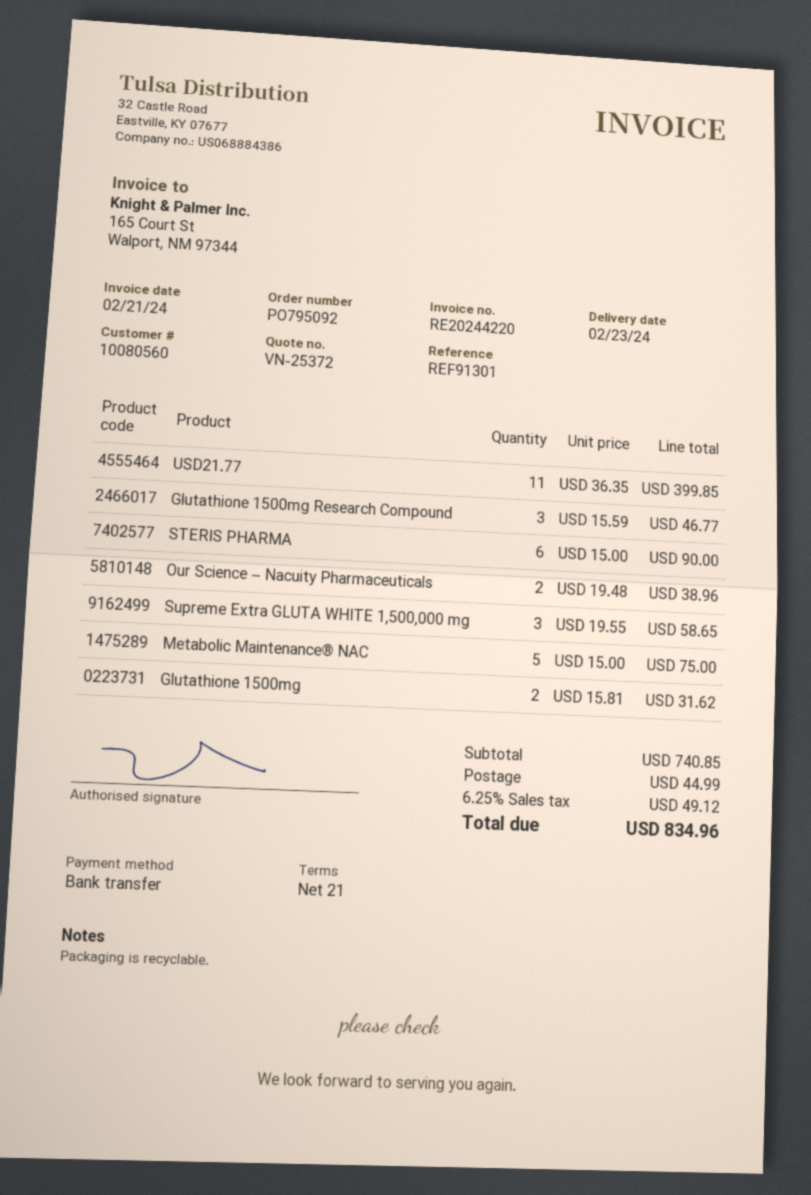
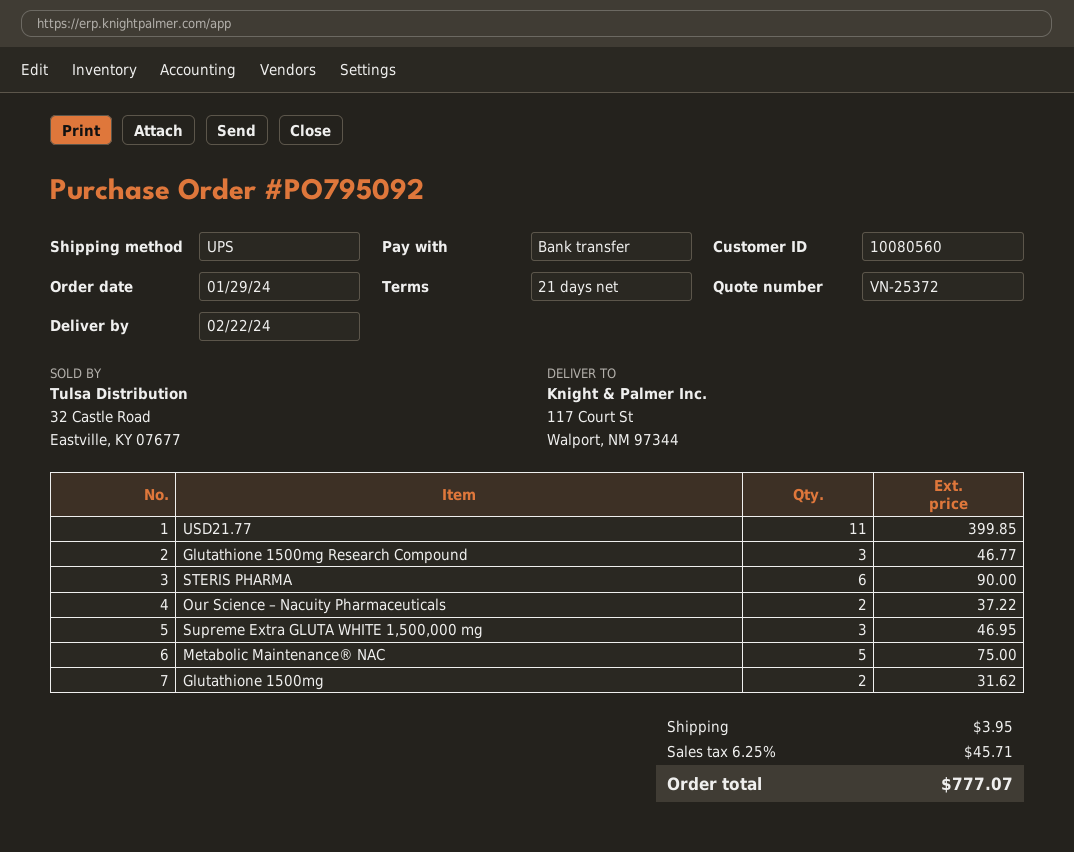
delivery date: 2024-02-23 -> 2024-02-22
Our Science – Nacuity Pharmaceuticals: 2 for 38.96 -> 2 for 37.22
Supreme Extra GLUTA WHITE 1,500,000 mg: 3 for 58.65 -> 3 for 46.95
shipping: 44.99 -> 3.95
tax: 6.25% = 49.12 -> 6.25% = 45.71
total: 834.96 -> 777.07

